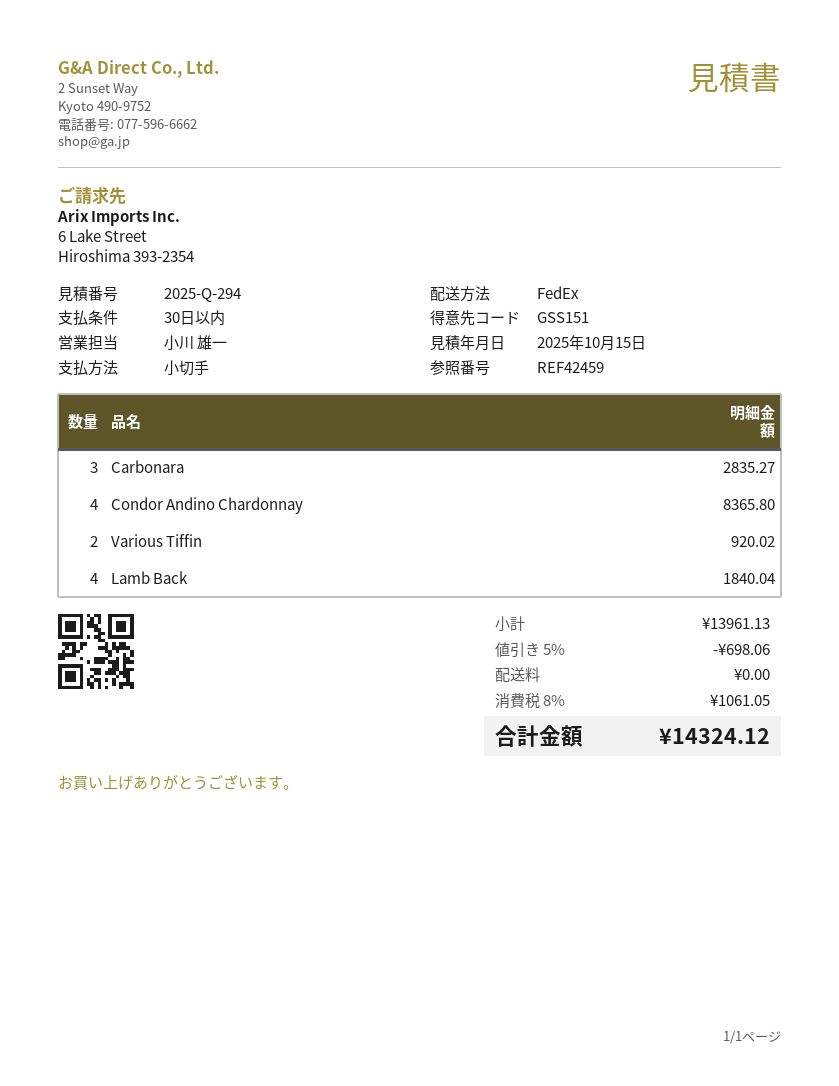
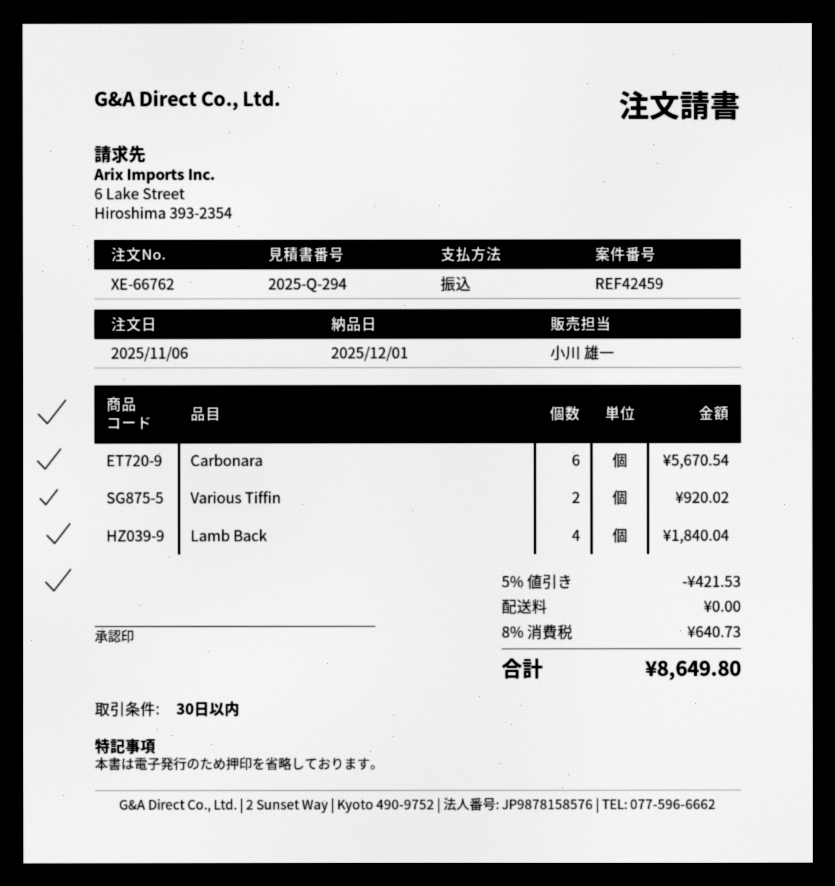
payment method: cheque -> bank transfer
Carbonara: 3 for 2835.27 -> 6 for 5670.54
Condor Andino Chardonnay: 4 for 8365.80 -> none
discount: 5% = 698.06 -> 5% = 421.53
tax: 8% = 1061.05 -> 8% = 640.73
total: 14324.12 -> 8649.80

